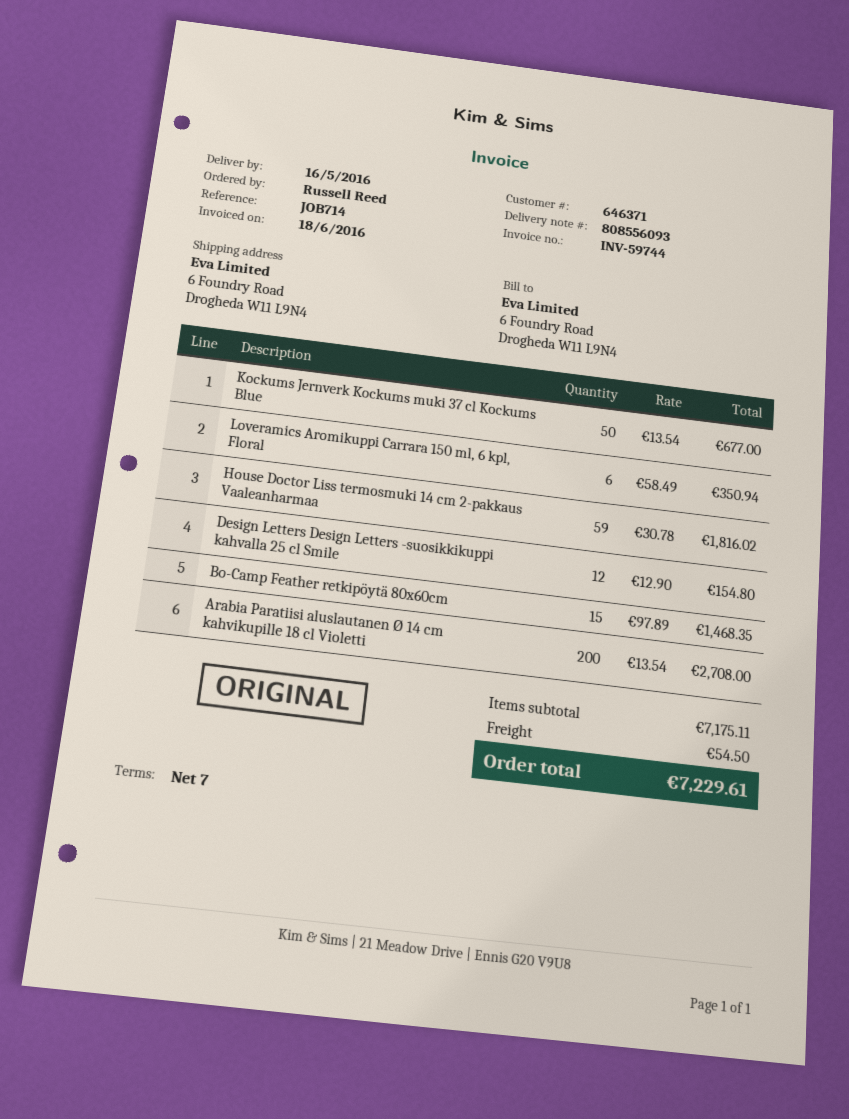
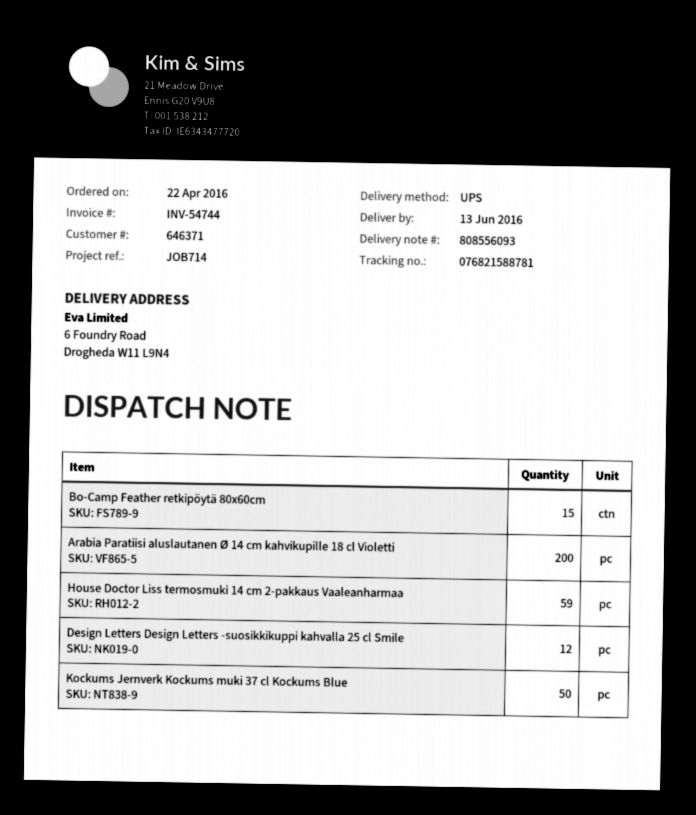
delivery date: 2016-05-16 -> 2016-06-13
invoice number: INV-59744 -> INV-54744
Loveramics Aromikuppi Carrara 150 ml, 6 kpl, Floral: 6 -> none

